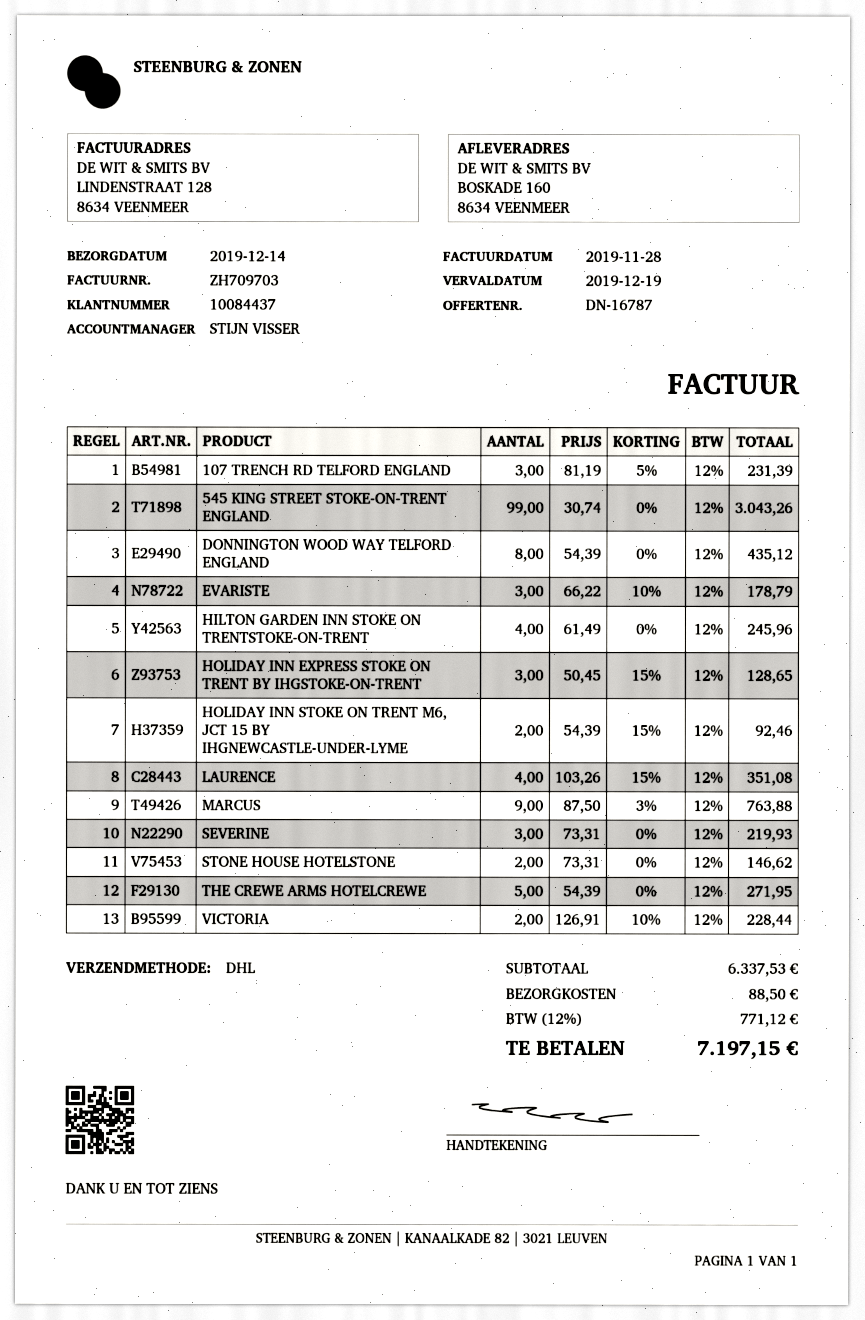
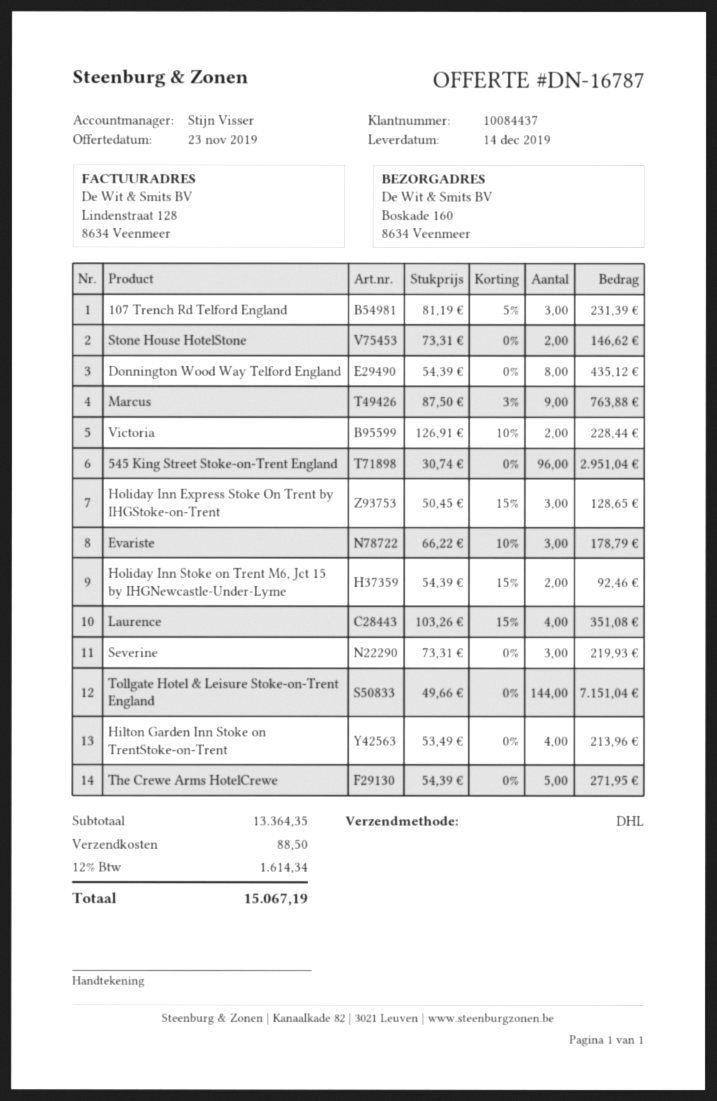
545 KING STREET STOKE-ON-TRENT ENGLAND: 99 x 30.74 = 3043.26 -> 96 x 30.74 = 2951.04
HILTON GARDEN INN STOKE ON TRENTSTOKE-ON-TRENT: 4 x 61.49 = 245.96 -> 4 x 53.49 = 213.96
Tollgate Hotel & Leisure Stoke-on-Trent England: none -> 144 x 49.66 = 7151.04
subtotal: 6337.53 -> 13364.35
tax: 12% = 771.12 -> 12% = 1614.34
total: 7197.15 -> 15067.19

